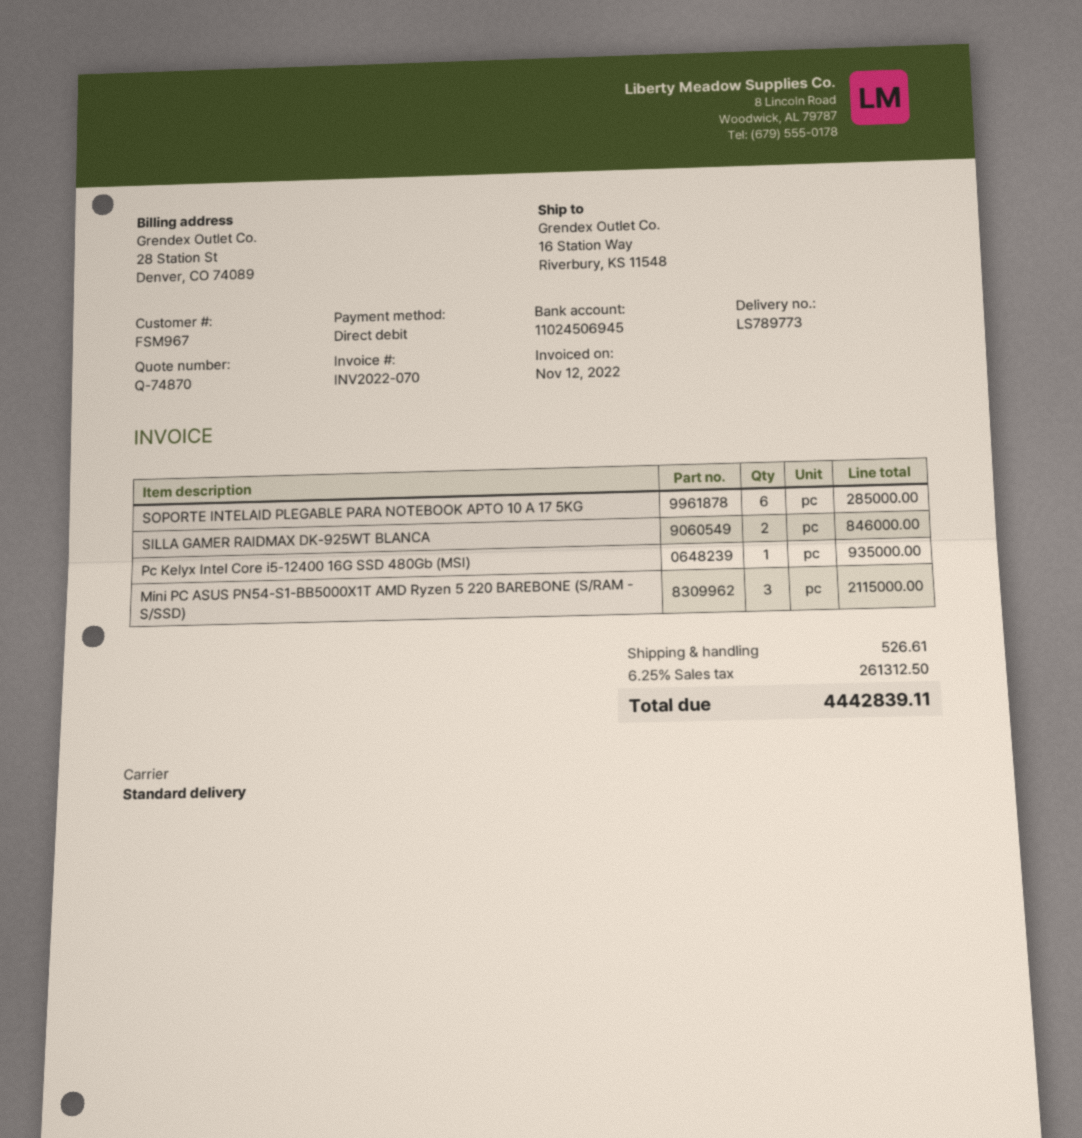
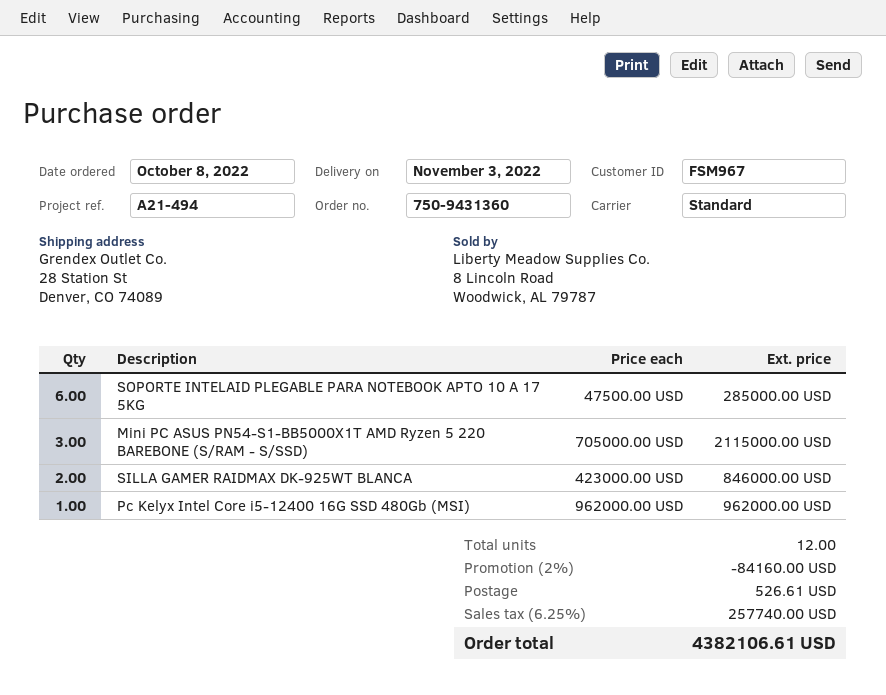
ship to: 16 Station Way, Riverbury, KS 11548 -> 28 Station St, Denver, CO 74089
Pc Kelyx Intel Core i5-12400 16G SSD 480Gb (MSI): 1 for 935000.00 -> 1 for 962000.00
discount: none -> 2% = 84160.00
tax: 6.25% = 261312.50 -> 6.25% = 257740.00
total: 4442839.11 -> 4382106.61

